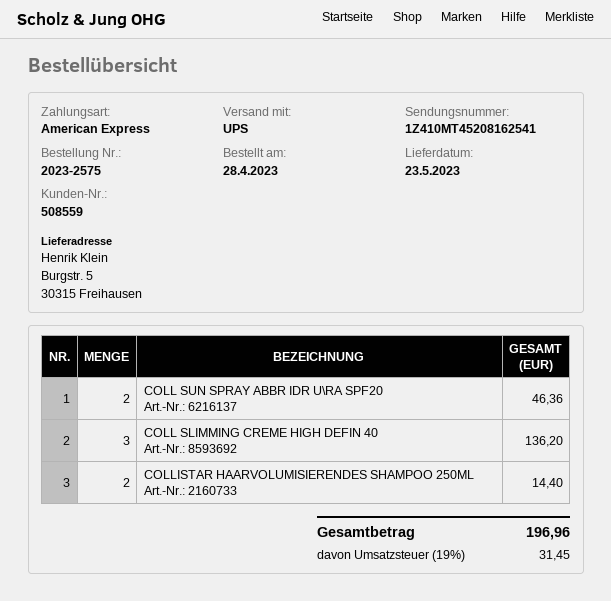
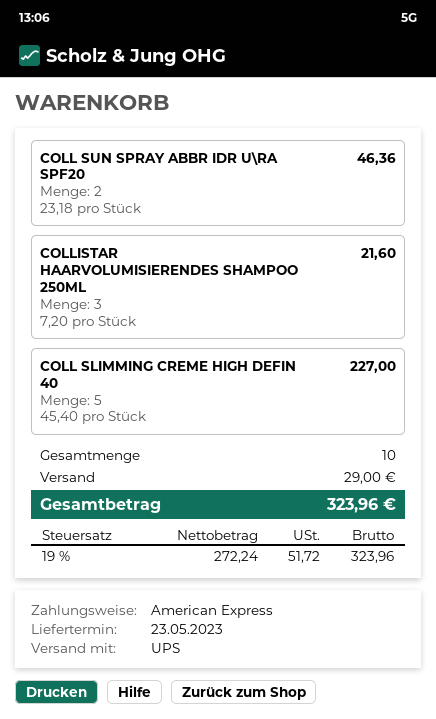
COLL SLIMMING CREME HIGH DEFIN 40: 3 for 136.20 -> 5 for 227.00
COLLISTAR HAARVOLUMISIERENDES SHAMPOO 250ML: 2 for 14.40 -> 3 for 21.60
shipping: none -> 29.00
tax: 19% = 31.45 -> 19% = 51.72
total: 196.96 -> 323.96

